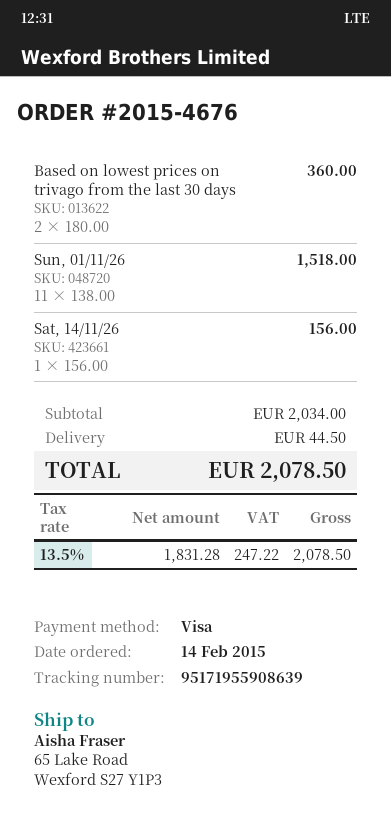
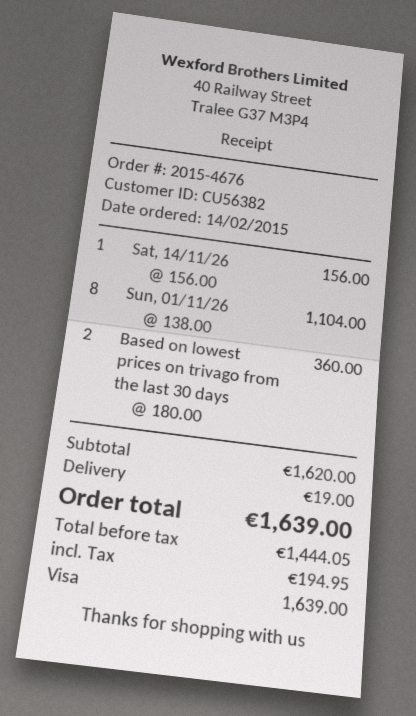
Sun, 01/11/26: 11 x 138.00 = 1518.00 -> 8 x 138.00 = 1104.00
subtotal: 2034.00 -> 1620.00
shipping: 44.50 -> 19.00
net: 1831.28 -> 1444.05
tax: 247.22 -> 194.95
total: 2078.50 -> 1639.00

